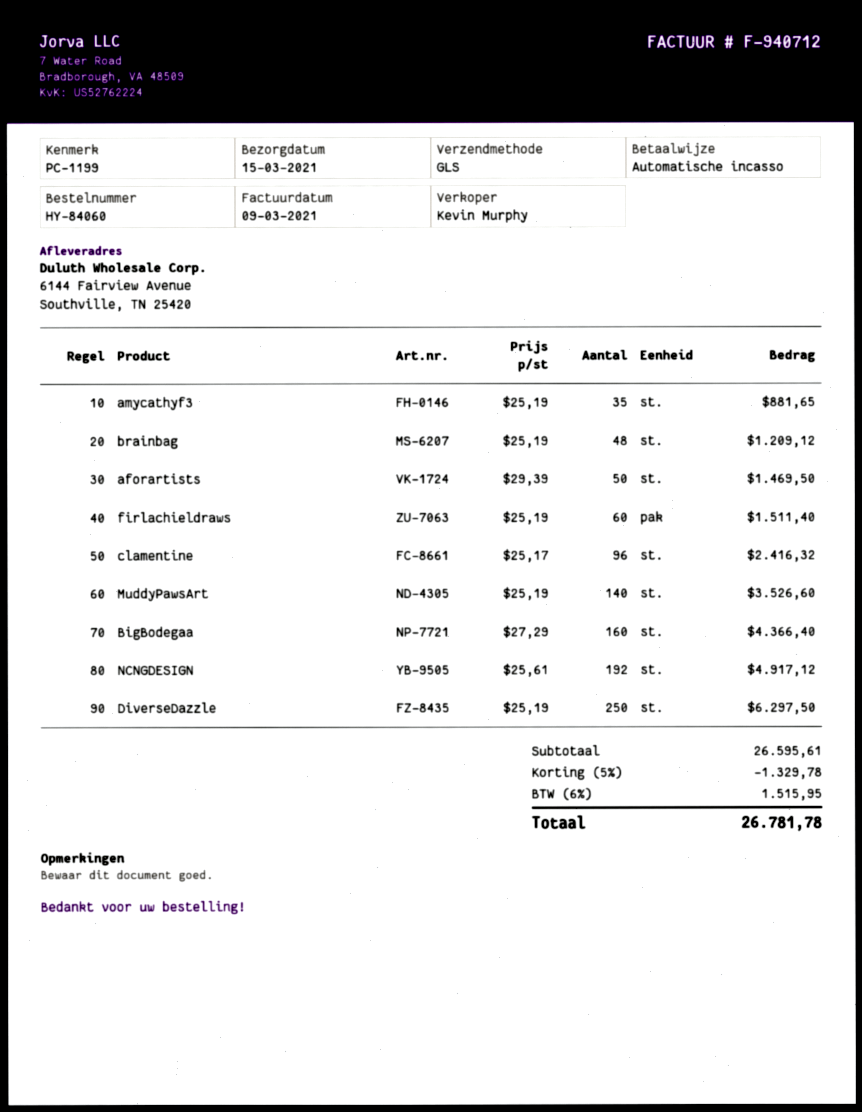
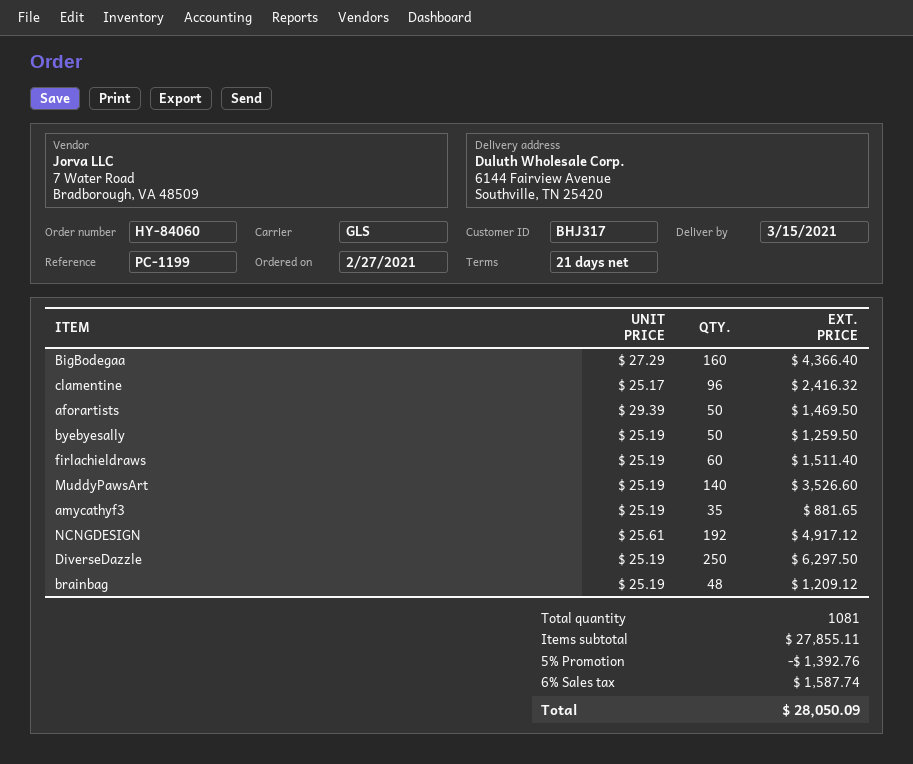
byebyesally: none -> 50 x 25.19 = 1259.50
subtotal: 26595.61 -> 27855.11
discount: 5% = 1329.78 -> 5% = 1392.76
tax: 6% = 1515.95 -> 6% = 1587.74
total: 26781.78 -> 28050.09

